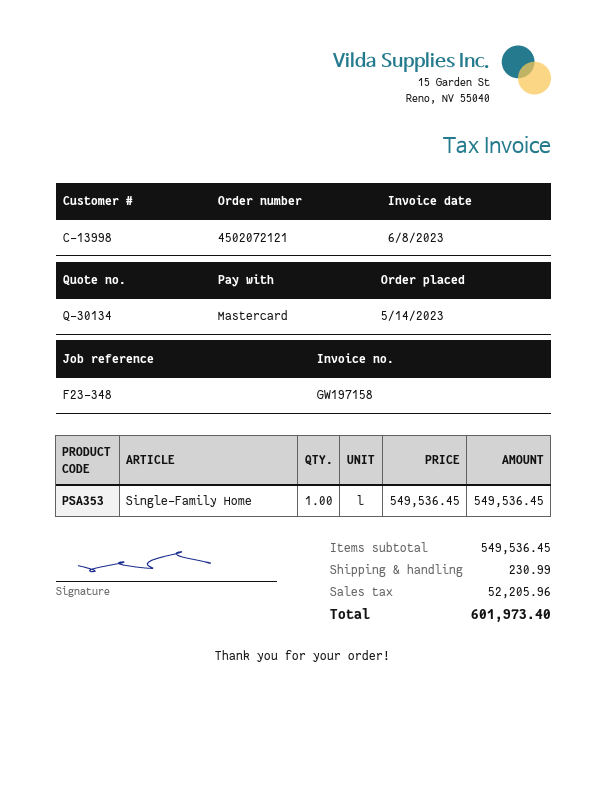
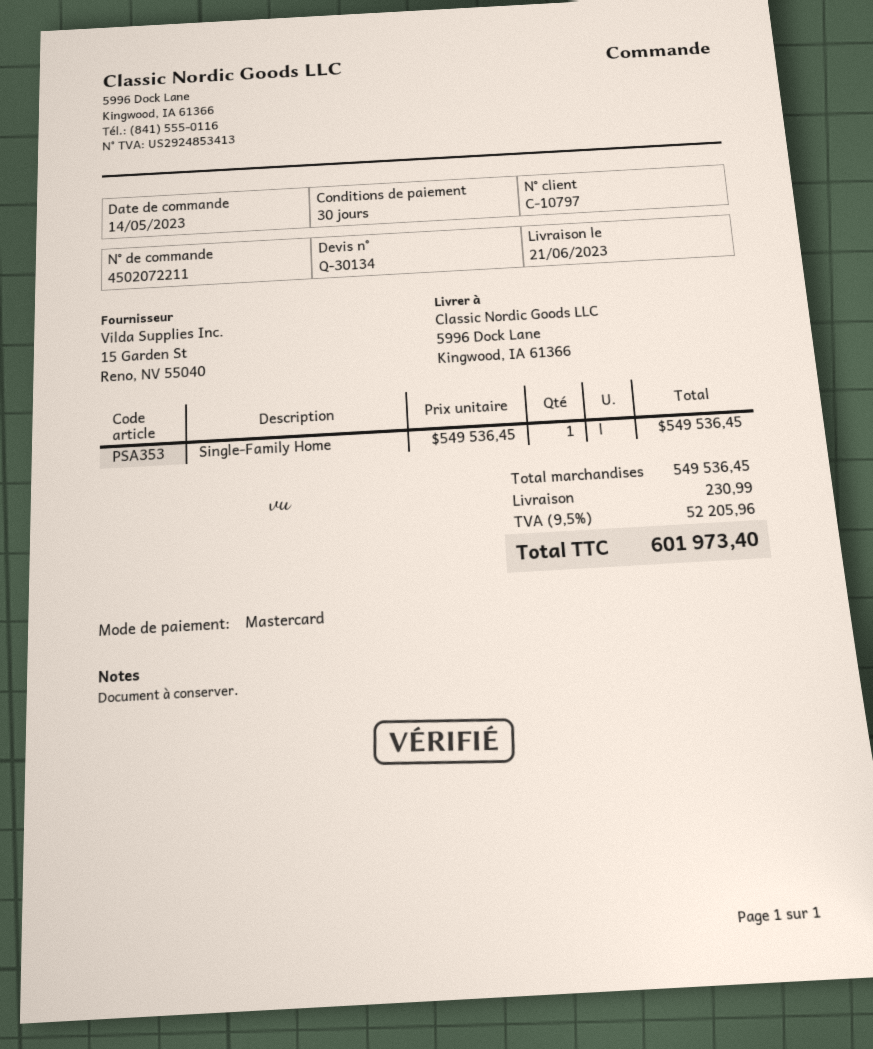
order number: 4502072121 -> 4502072211
customer number: C-13998 -> C-10797

